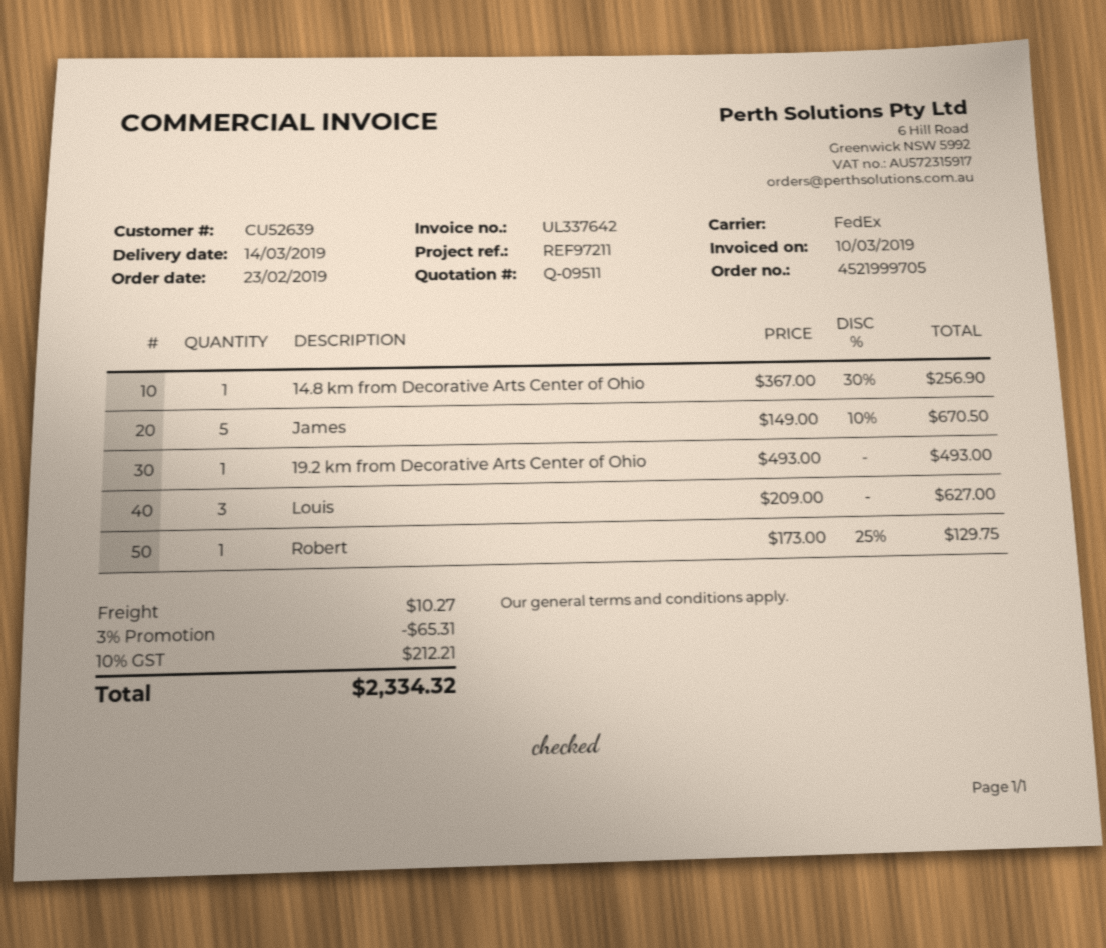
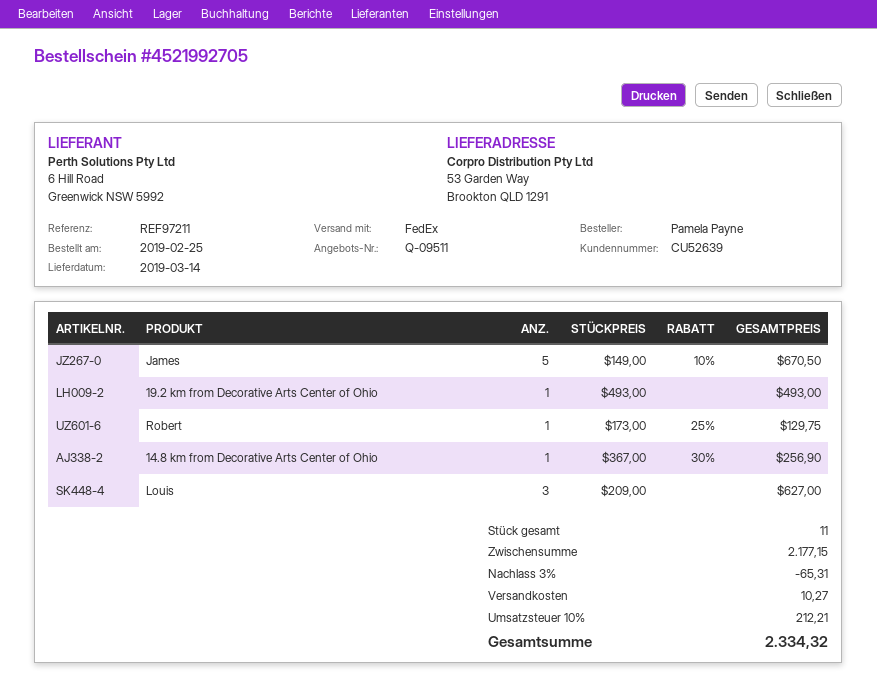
order number: 4521999705 -> 4521992705
order date: 2019-02-23 -> 2019-02-25

